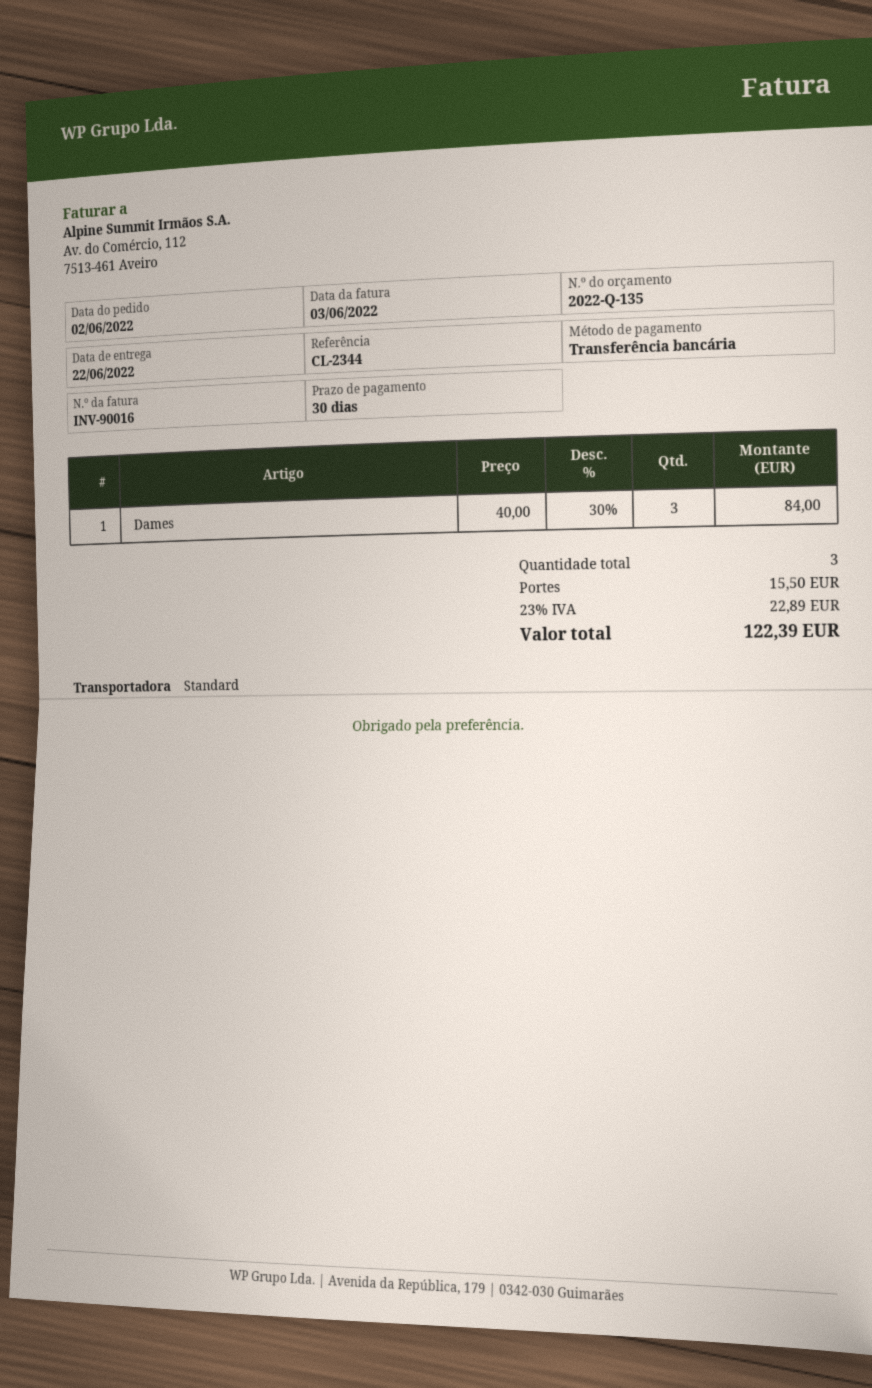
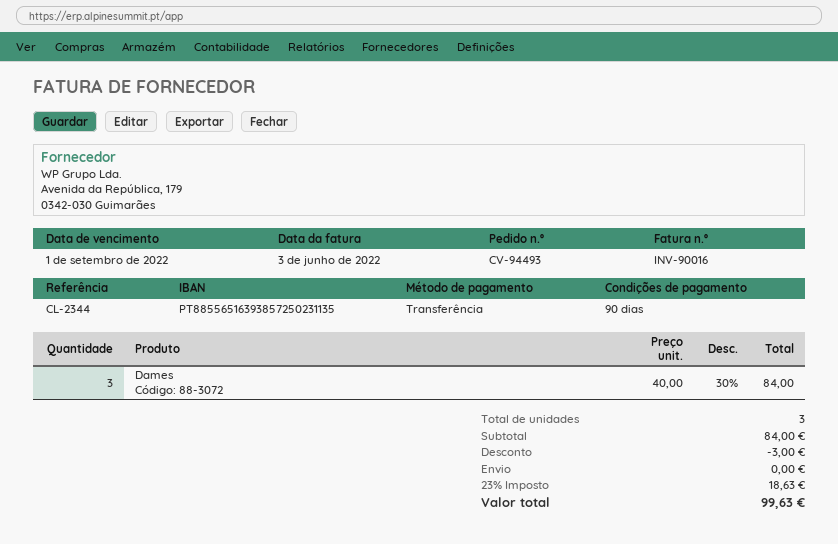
payment terms: 30 days -> 90 days
discount: none -> 3.00
shipping: 15.50 -> 0.00
tax: 23% = 22.89 -> 23% = 18.63
total: 122.39 -> 99.63

